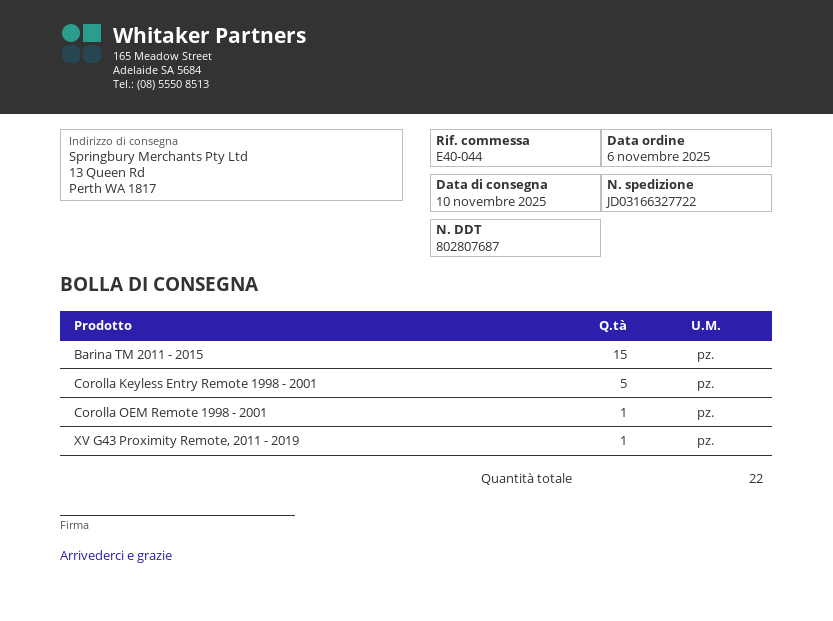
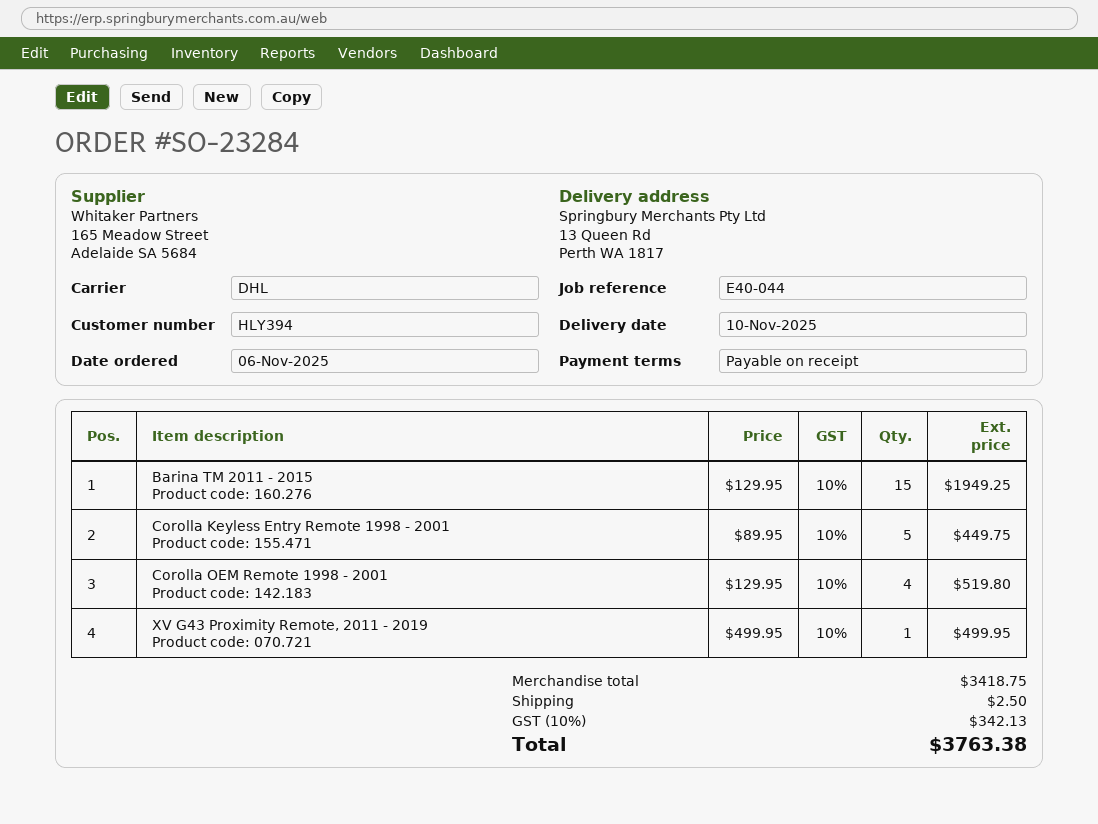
Corolla OEM Remote 1998 - 2001: 1 -> 4

